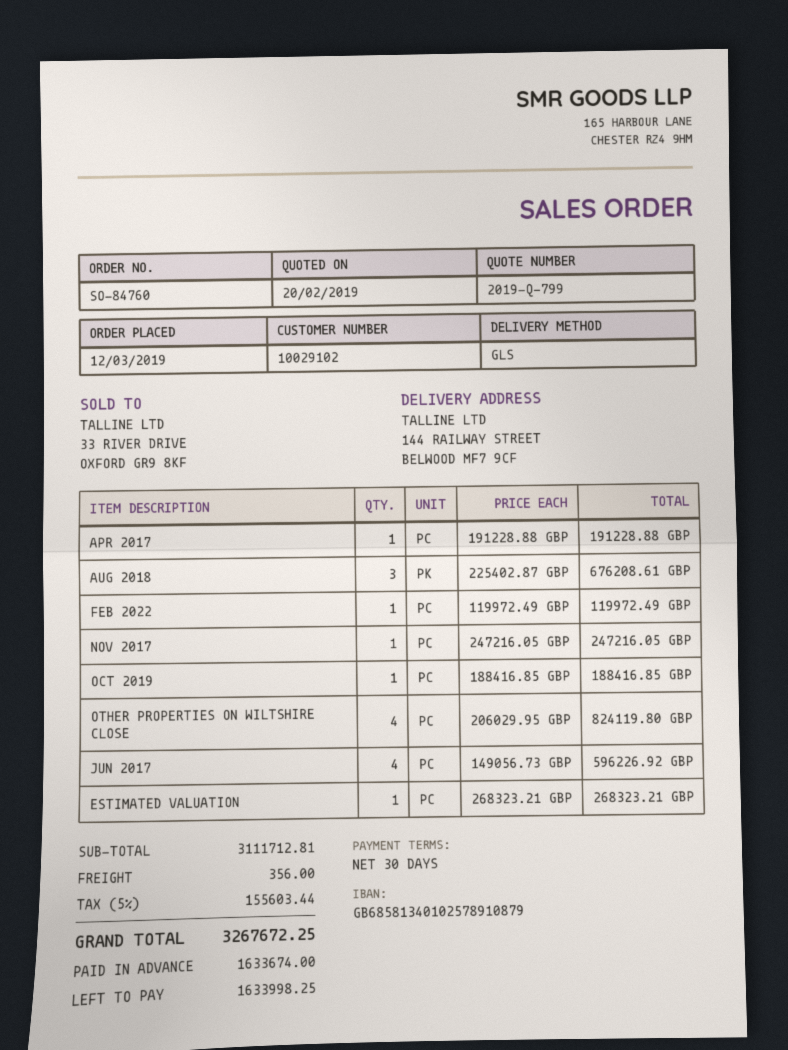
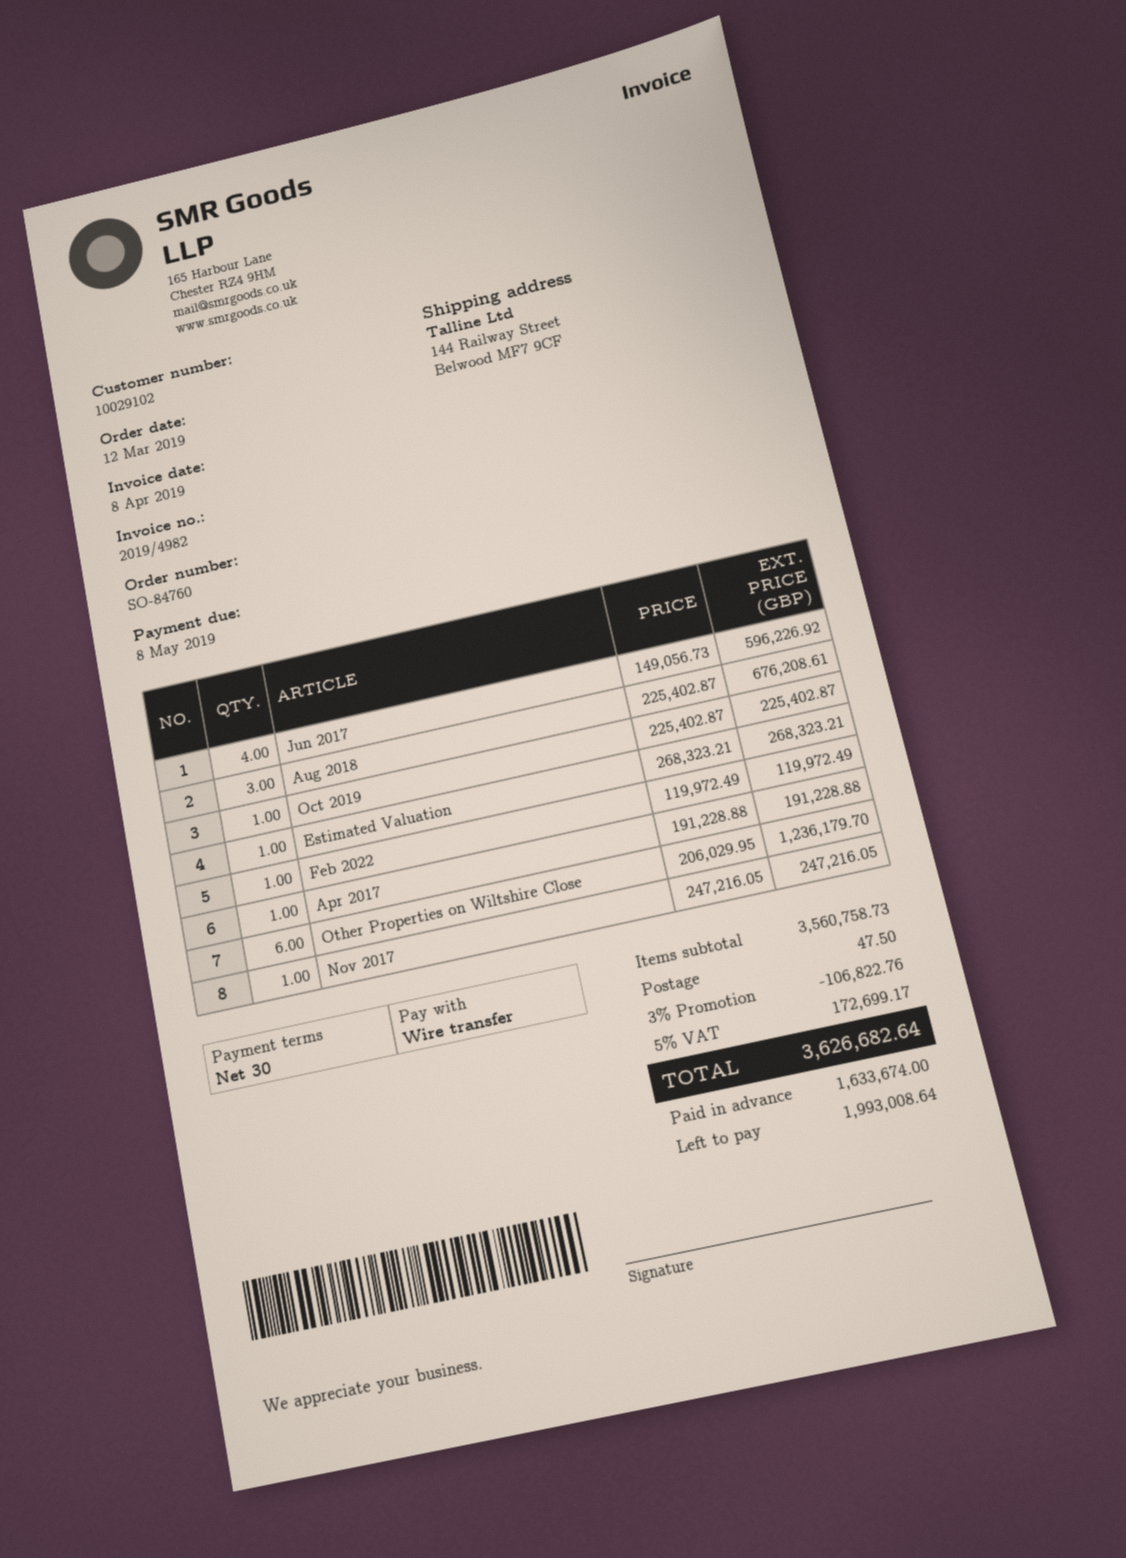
OCT 2019: 1 x 188416.85 = 188416.85 -> 1 x 225402.87 = 225402.87
OTHER PROPERTIES ON WILTSHIRE CLOSE: 4 x 206029.95 = 824119.80 -> 6 x 206029.95 = 1236179.70
subtotal: 3111712.81 -> 3560758.73
discount: none -> 3% = 106822.76
shipping: 356.00 -> 47.50
tax: 5% = 155603.44 -> 5% = 172699.17
total: 3267672.25 -> 3626682.64
balance: 1633998.25 -> 1993008.64

